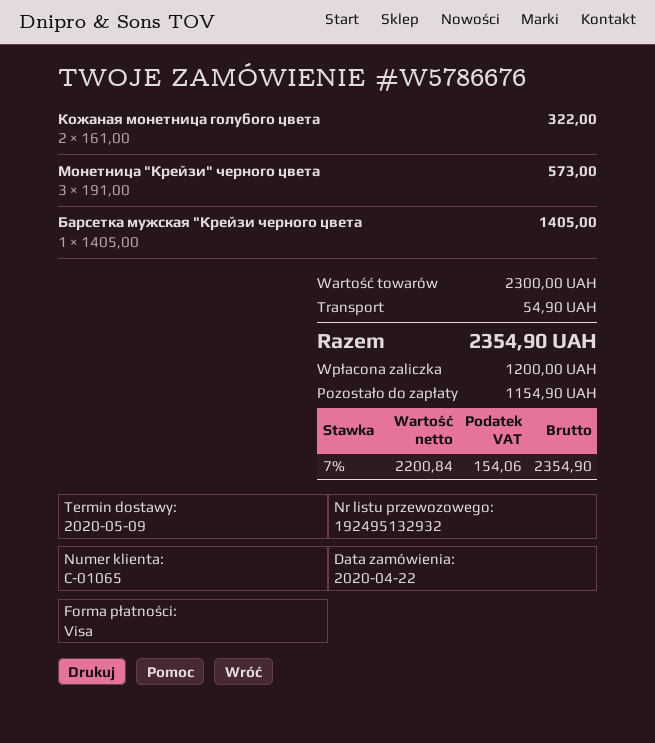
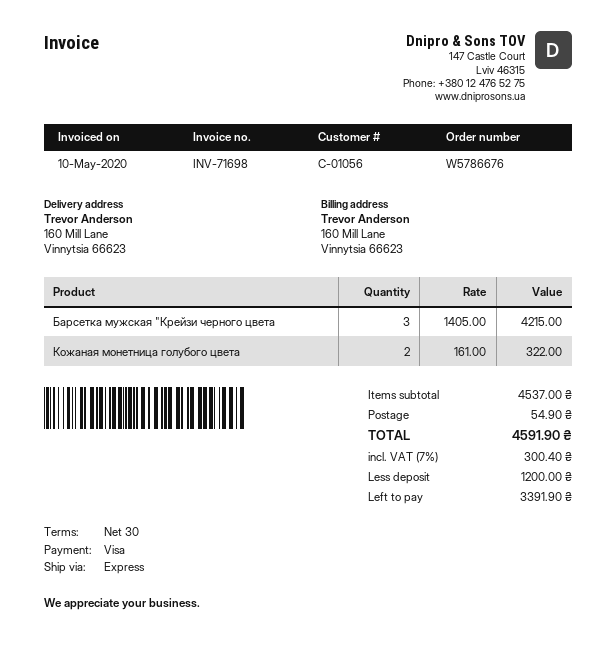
customer number: C-01065 -> C-01056
Монетница "Крейзи" черного цвета: 3 x 191.00 = 573.00 -> none
Барсетка мужская "Крейзи черного цвета: 1 x 1405.00 = 1405.00 -> 3 x 1405.00 = 4215.00
subtotal: 2300.00 -> 4537.00
tax: 7% = 154.06 -> 7% = 300.40
total: 2354.90 -> 4591.90
balance: 1154.90 -> 3391.90

